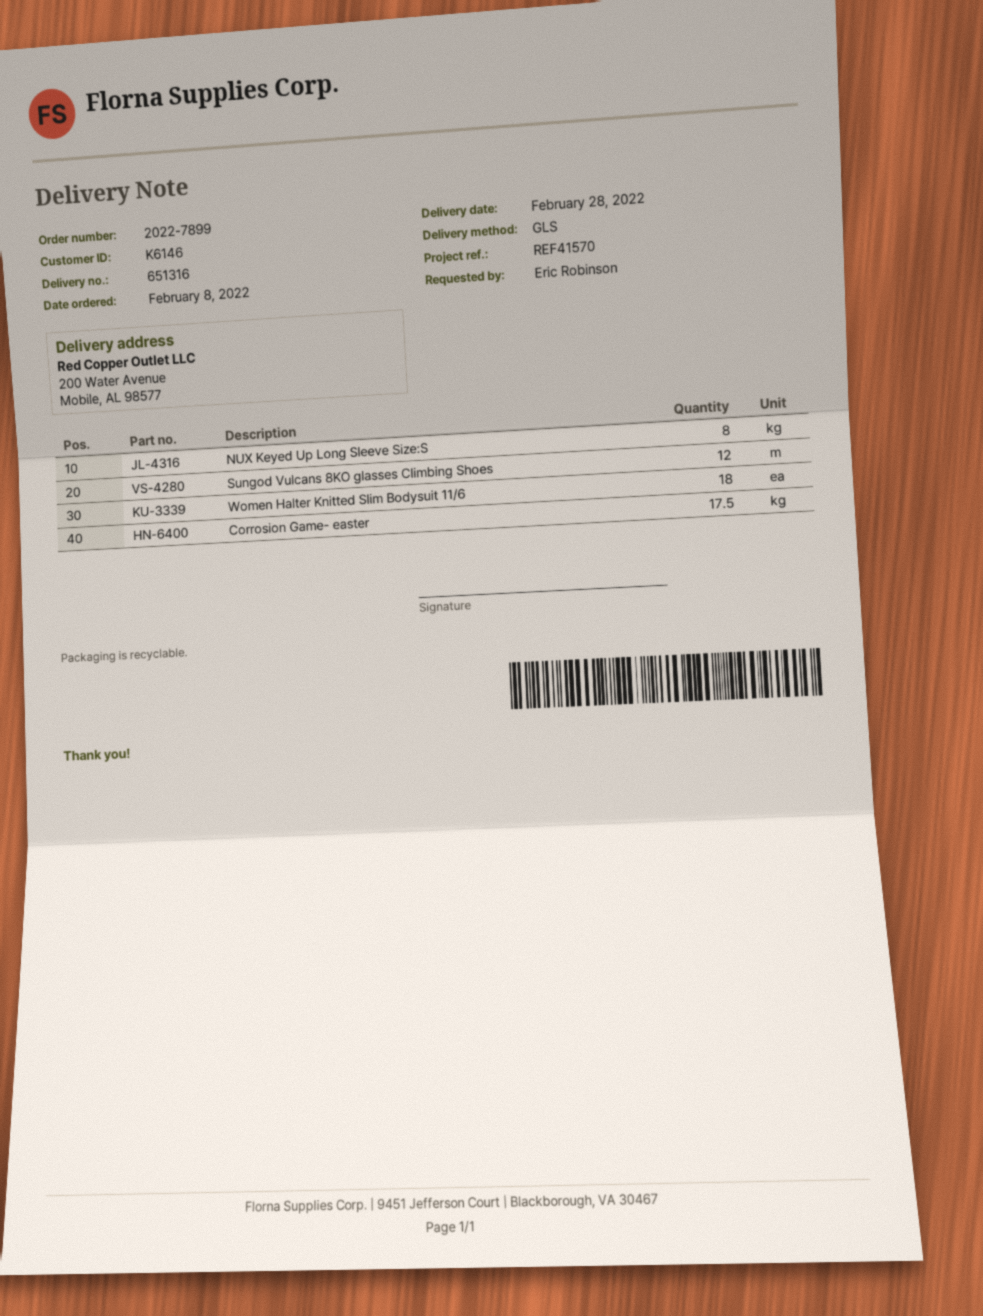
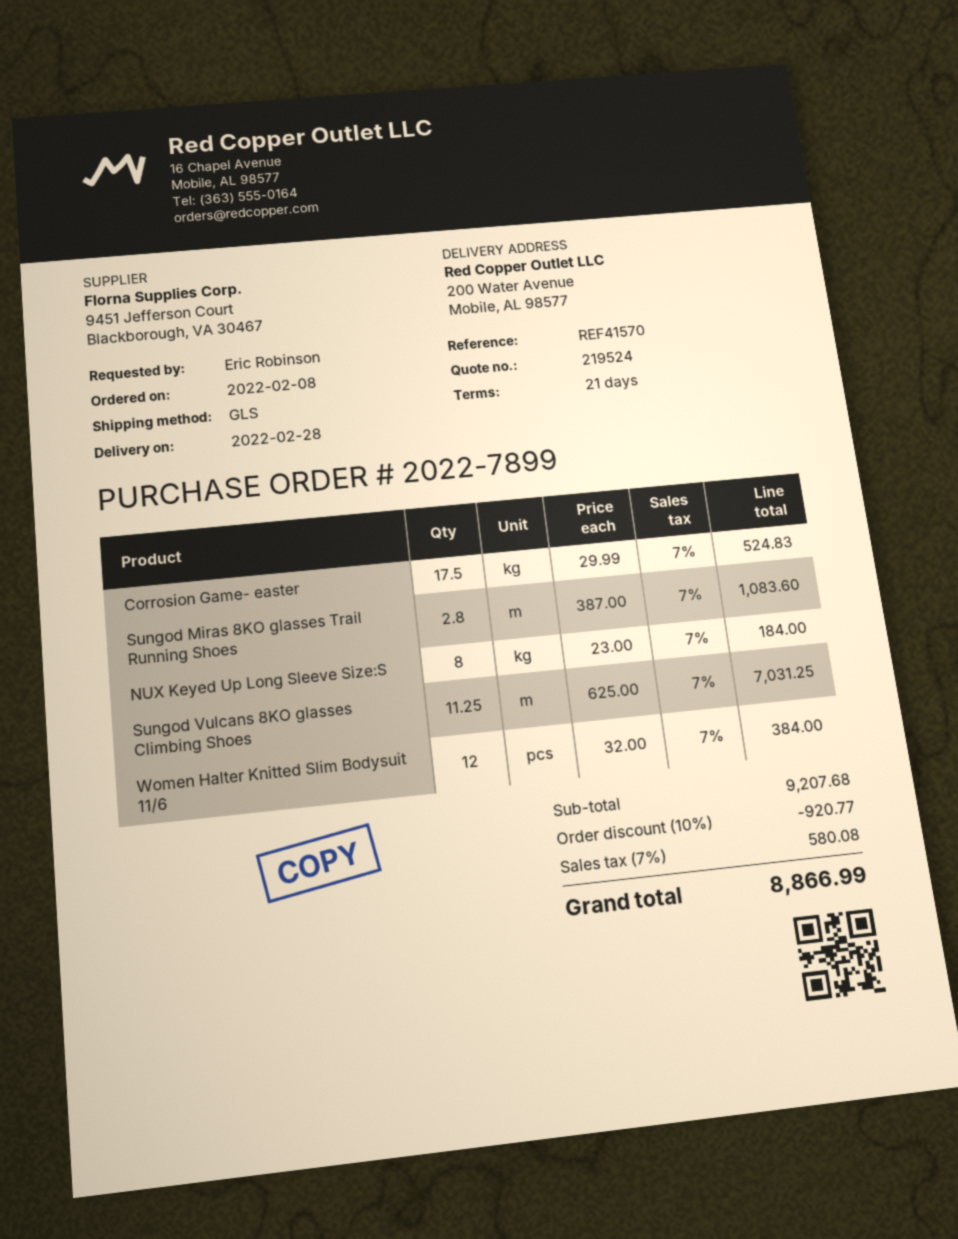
Sungod Vulcans 8KO glasses Climbing Shoes: 12 -> 11.25
Women Halter Knitted Slim Bodysuit 11/6: 18 -> 12
Sungod Miras 8KO glasses Trail Running Shoes: none -> 2.8

